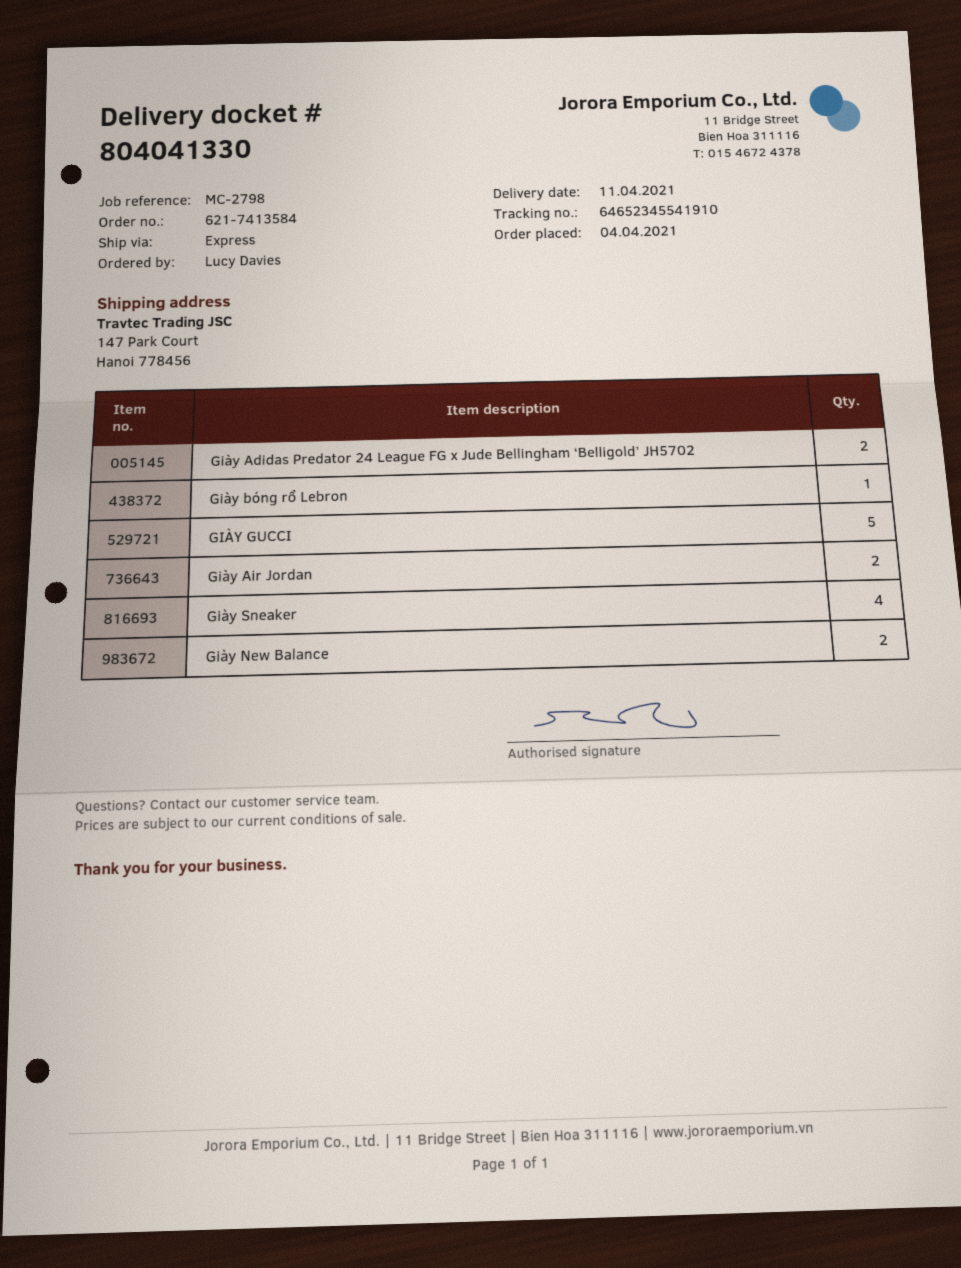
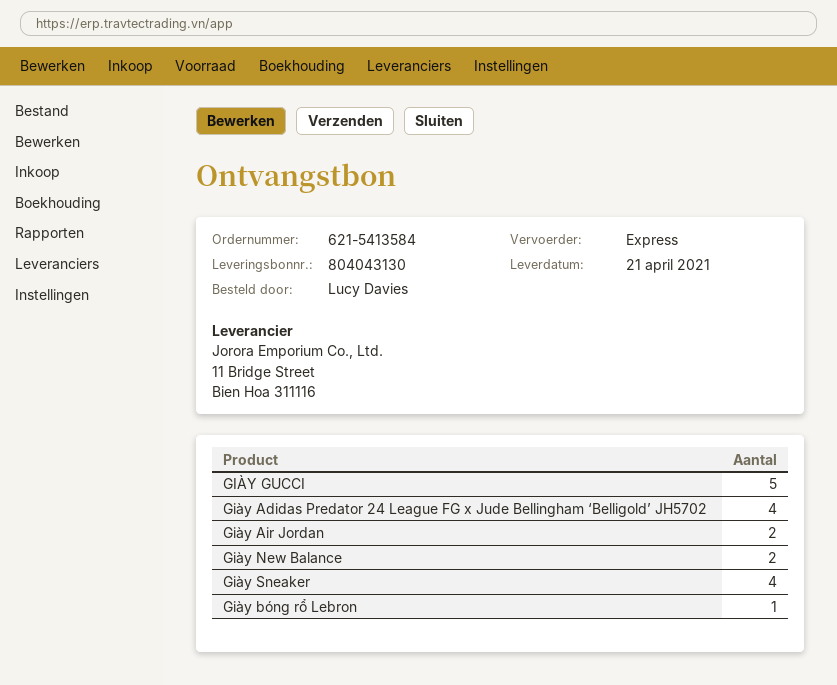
order number: 621-7413584 -> 621-5413584
delivery note number: 804041330 -> 804043130
delivery date: 2021-04-11 -> 2021-04-21
Giày Adidas Predator 24 League FG x Jude Bellingham ‘Belligold’ JH5702: 2 -> 4

